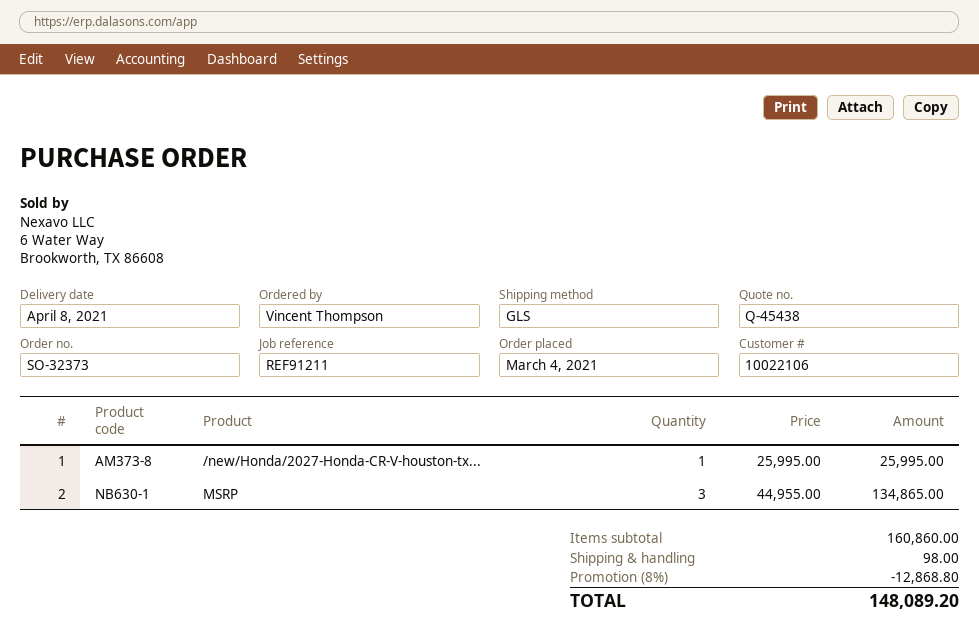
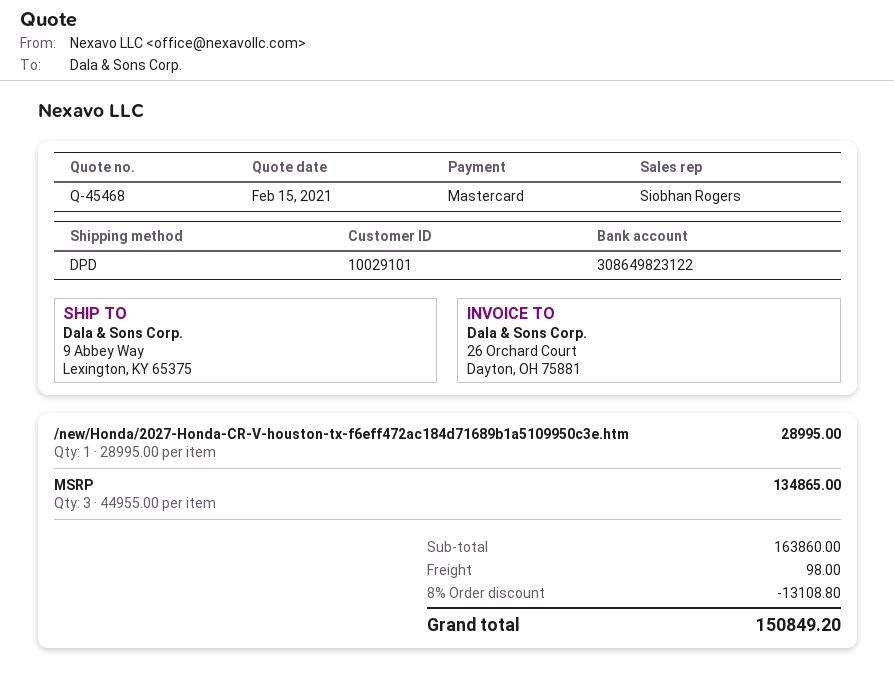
quote number: Q-45438 -> Q-45468
customer number: 10022106 -> 10029101
shipping method: GLS -> DPD
/new/Honda/2027-Honda-CR-V-houston-tx...: 1 x 25995.00 = 25995.00 -> 1 x 28995.00 = 28995.00
subtotal: 160860.00 -> 163860.00
discount: 8% = 12868.80 -> 8% = 13108.80
total: 148089.20 -> 150849.20

